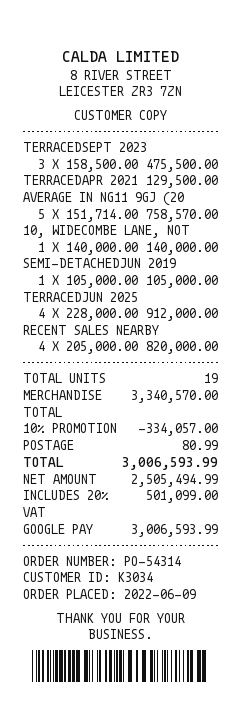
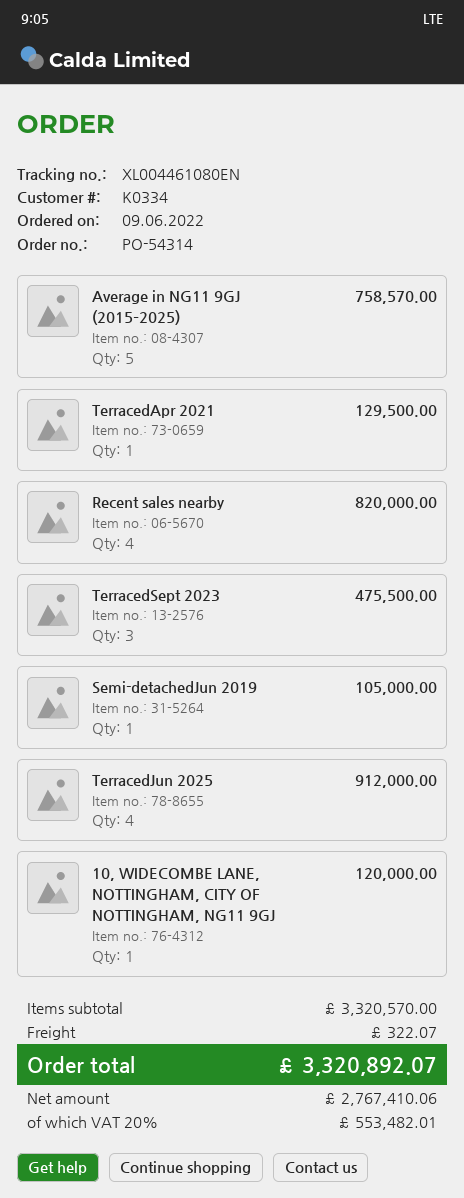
customer number: K3034 -> K0334
10, WIDECOMBE LANE, NOT: 1 for 140000.00 -> 1 for 120000.00
subtotal: 3340570.00 -> 3320570.00
discount: 10% = 334057.00 -> none
shipping: 80.99 -> 322.07
net: 2505494.99 -> 2767410.06
tax: 20% = 501099.00 -> 20% = 553482.01
total: 3006593.99 -> 3320892.07

